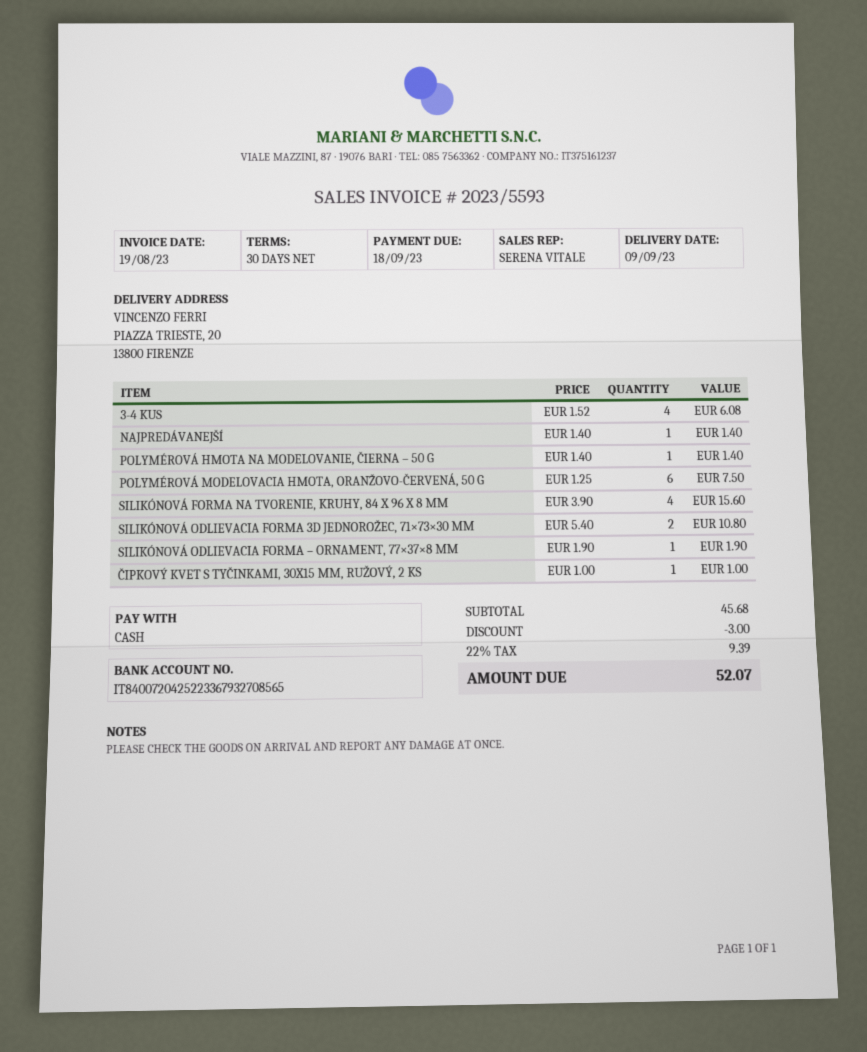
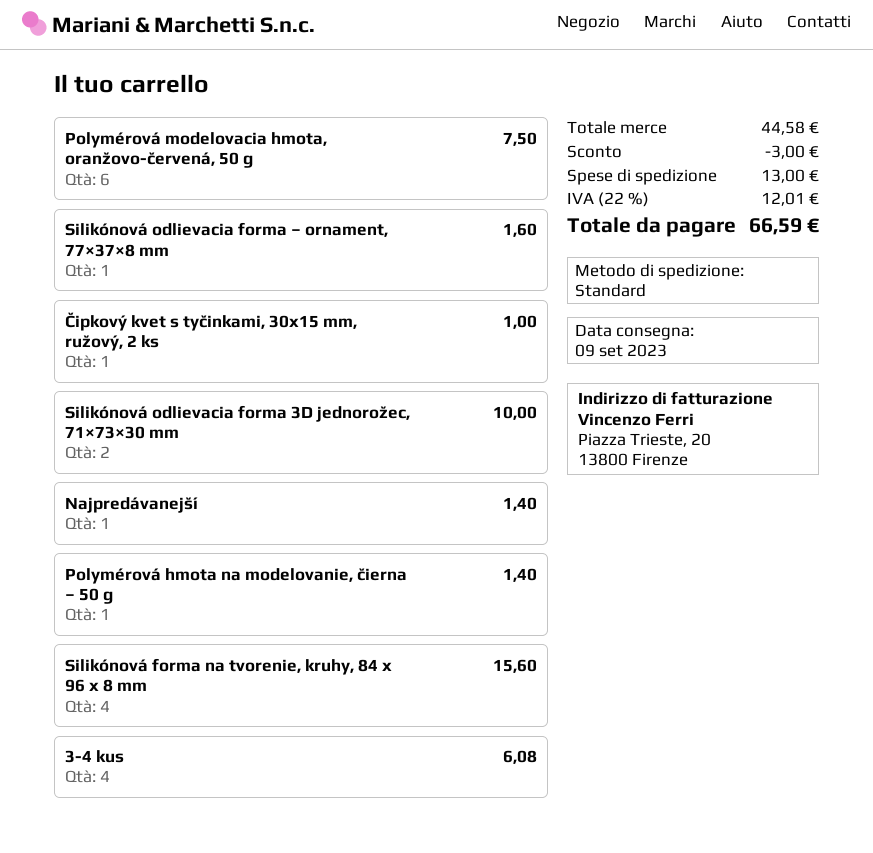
SILIKÓNOVÁ ODLIEVACIA FORMA 3D JEDNOROŽEC, 71×73×30 MM: 2 for 10.80 -> 2 for 10.00
SILIKÓNOVÁ ODLIEVACIA FORMA – ORNAMENT, 77×37×8 MM: 1 for 1.90 -> 1 for 1.60
subtotal: 45.68 -> 44.58
shipping: none -> 13.00
tax: 22% = 9.39 -> 22% = 12.01
total: 52.07 -> 66.59

